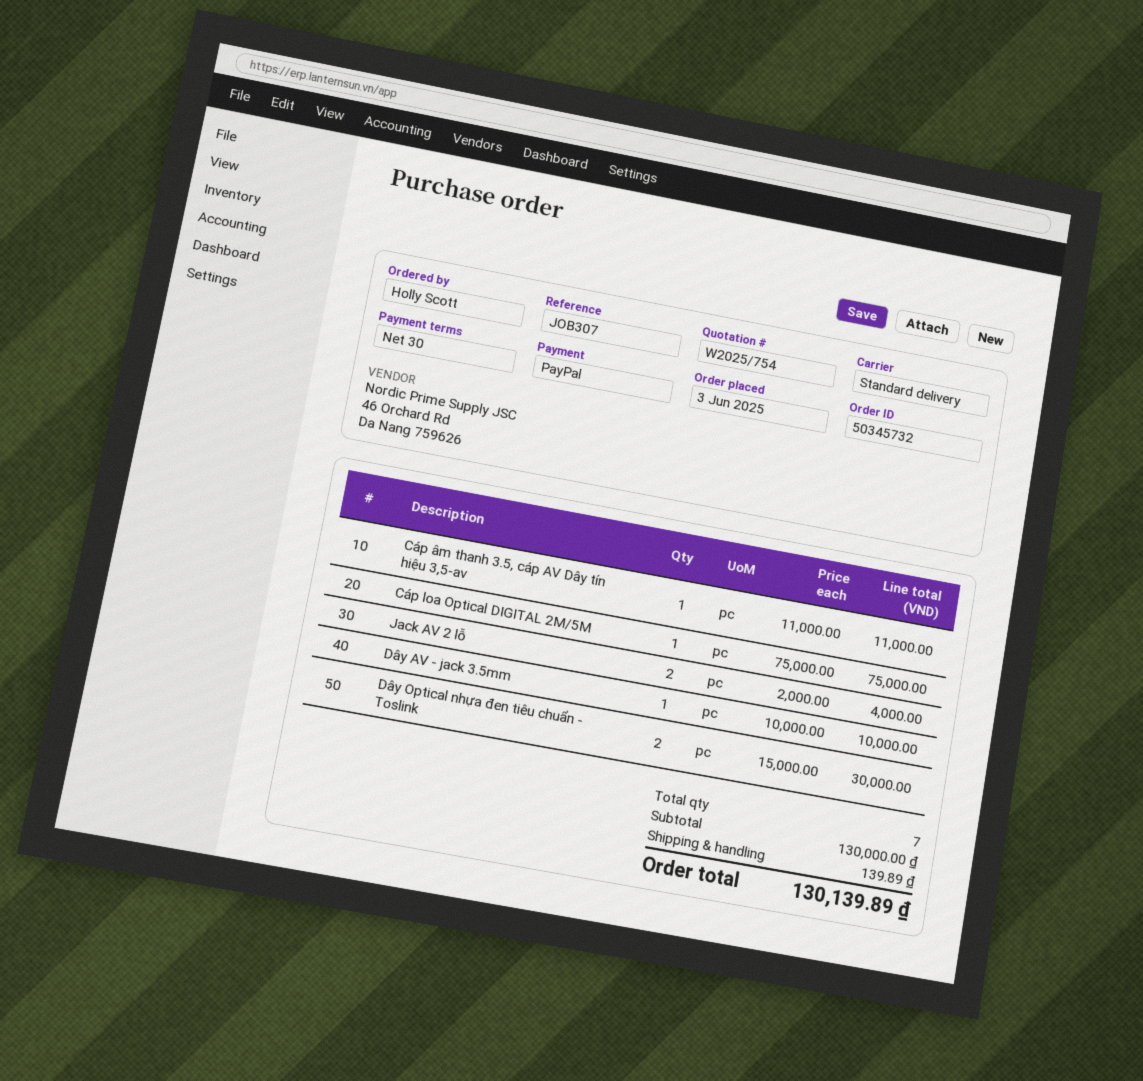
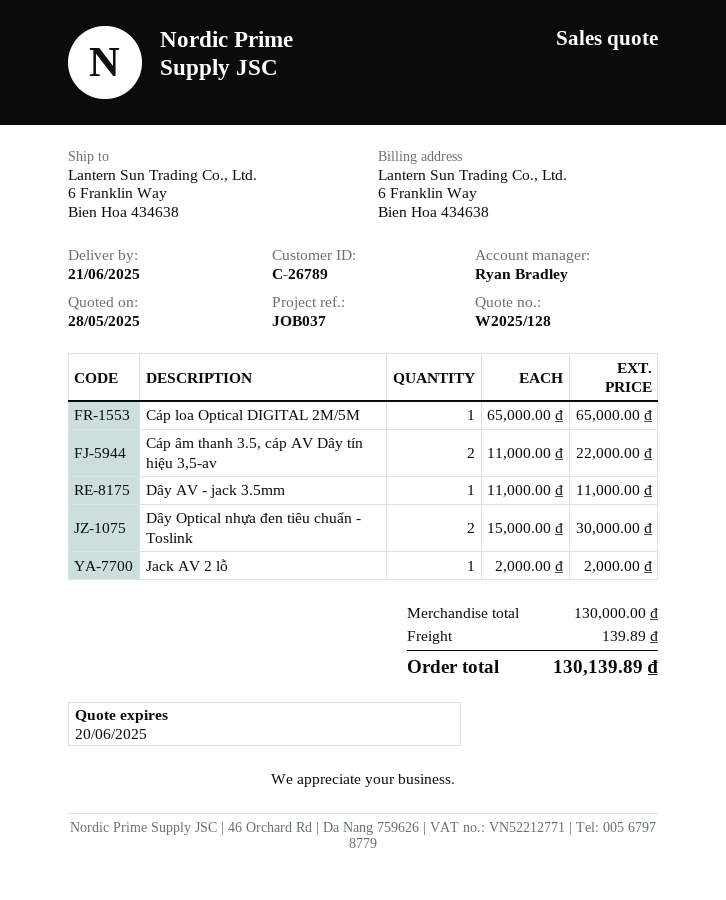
quote number: W2025/754 -> W2025/128
reference: JOB307 -> JOB037
Cáp âm thanh 3.5, cáp AV Dây tín hiệu 3,5-av: 1 x 11000.00 = 11000.00 -> 2 x 11000.00 = 22000.00
Cáp loa Optical DIGITAL 2M/5M: 1 x 75000.00 = 75000.00 -> 1 x 65000.00 = 65000.00
Jack AV 2 lỗ: 2 x 2000.00 = 4000.00 -> 1 x 2000.00 = 2000.00
Dây AV - jack 3.5mm: 1 x 10000.00 = 10000.00 -> 1 x 11000.00 = 11000.00

